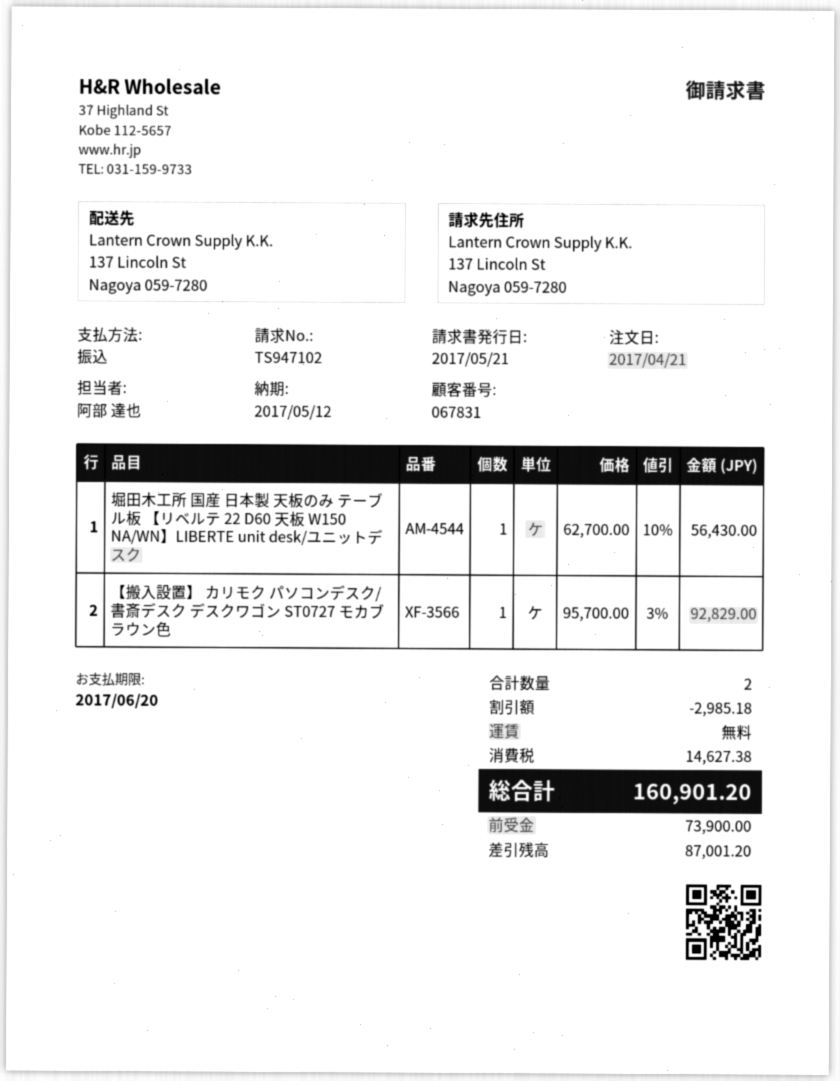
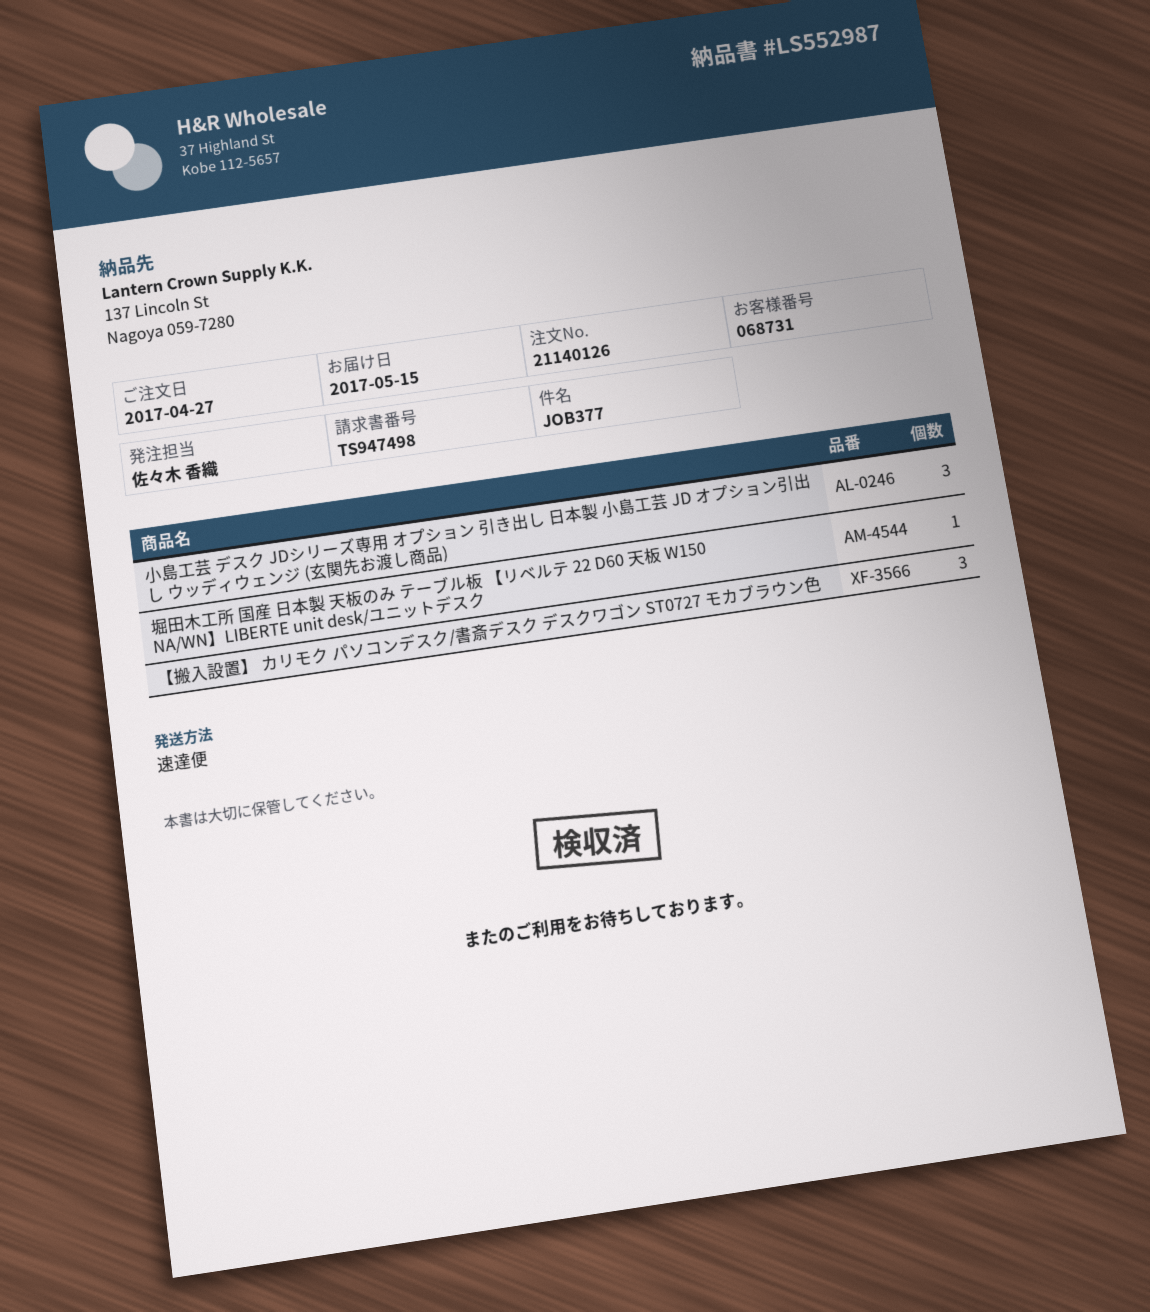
order date: 2017-04-21 -> 2017-04-27
delivery date: 2017-05-12 -> 2017-05-15
invoice number: TS947102 -> TS947498
customer number: 067831 -> 068731
【搬入設置】 カリモク パソコンデスク/書斎デスク デスクワゴン ST0727 モカブラウン色: 1 -> 3
小島工芸 デスク JDシリーズ専用 オプション 引き出し 日本製 小島工芸 JD オプション引出し ウッディウェンジ (玄関先お渡し商品): none -> 3

